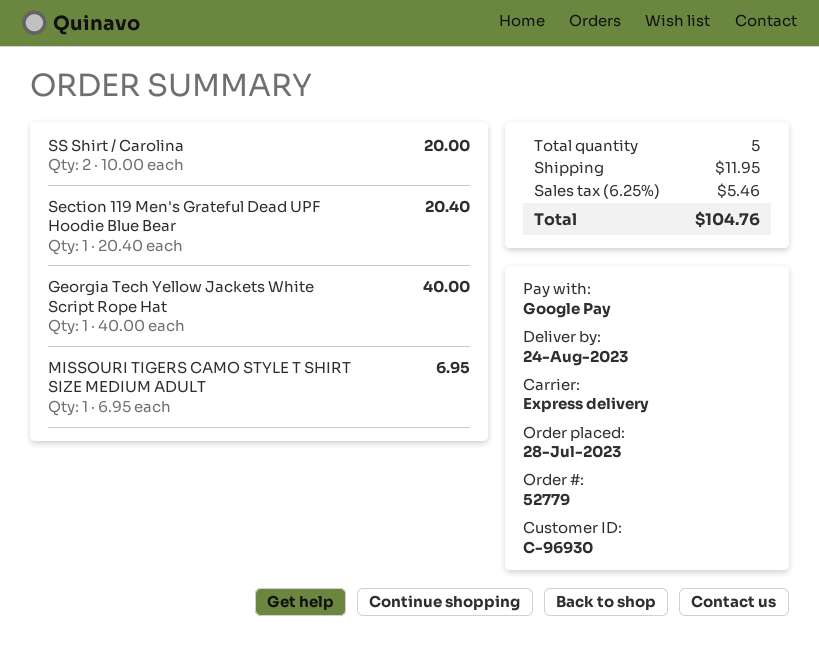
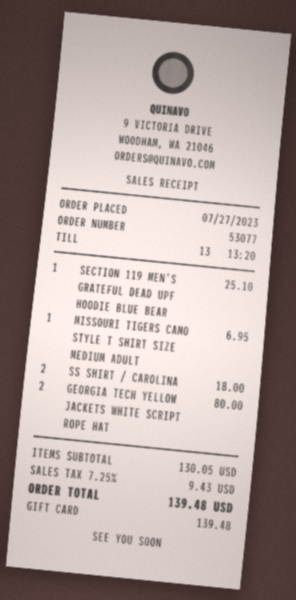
order number: 52779 -> 53077
order date: 2023-07-28 -> 2023-07-27
payment method: Google Pay -> gift card
SS Shirt / Carolina: 2 for 20.00 -> 2 for 18.00
Section 119 Men's Grateful Dead UPF Hoodie Blue Bear: 1 for 20.40 -> 1 for 25.10
Georgia Tech Yellow Jackets White Script Rope Hat: 1 for 40.00 -> 2 for 80.00
shipping: 11.95 -> none
tax: 6.25% = 5.46 -> 7.25% = 9.43
total: 104.76 -> 139.48

